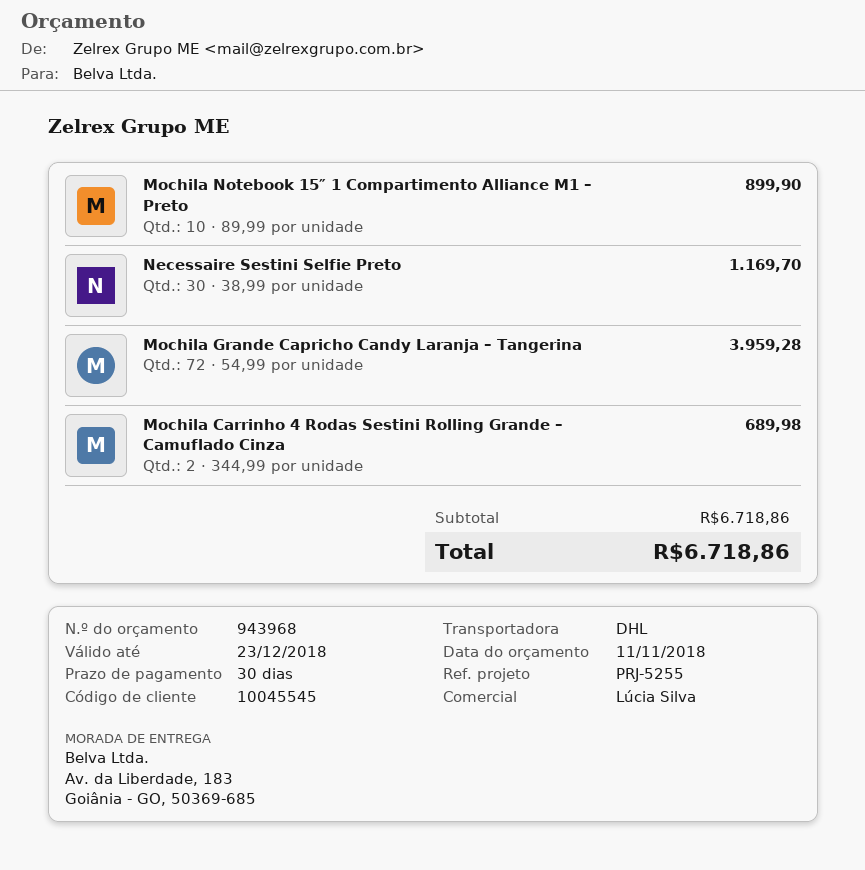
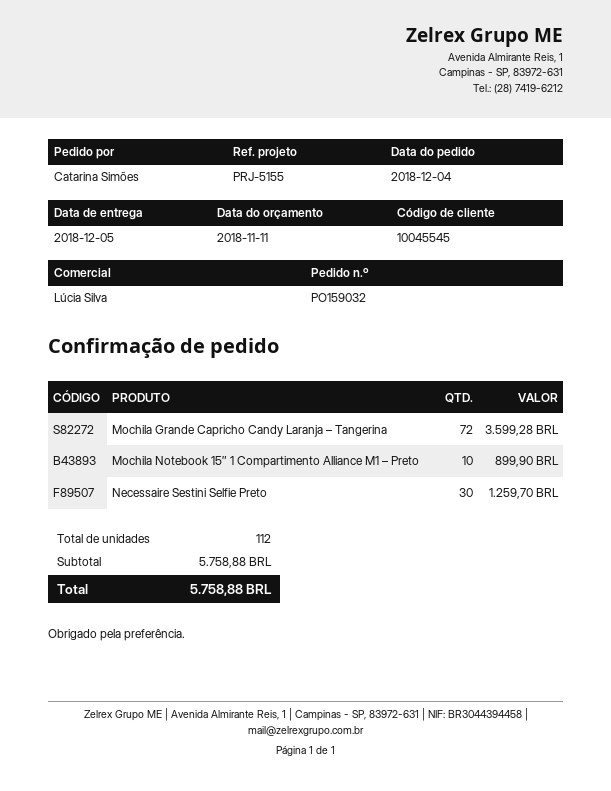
reference: PRJ-5255 -> PRJ-5155
Necessaire Sestini Selfie Preto: 30 for 1169.70 -> 30 for 1259.70
Mochila Grande Capricho Candy Laranja – Tangerina: 72 for 3959.28 -> 72 for 3599.28
Mochila Carrinho 4 Rodas Sestini Rolling Grande – Camuflado Cinza: 2 for 689.98 -> none
subtotal: 6718.86 -> 5758.88
total: 6718.86 -> 5758.88

